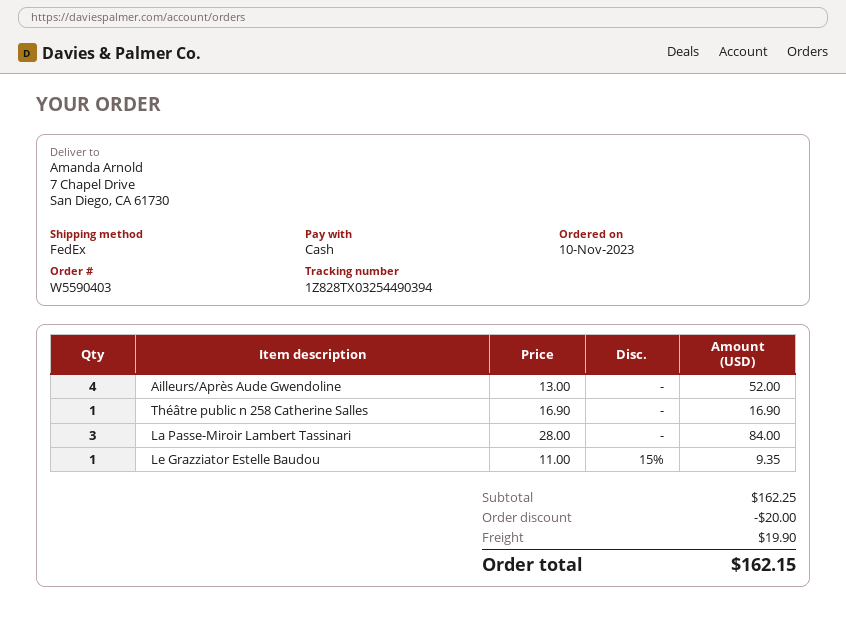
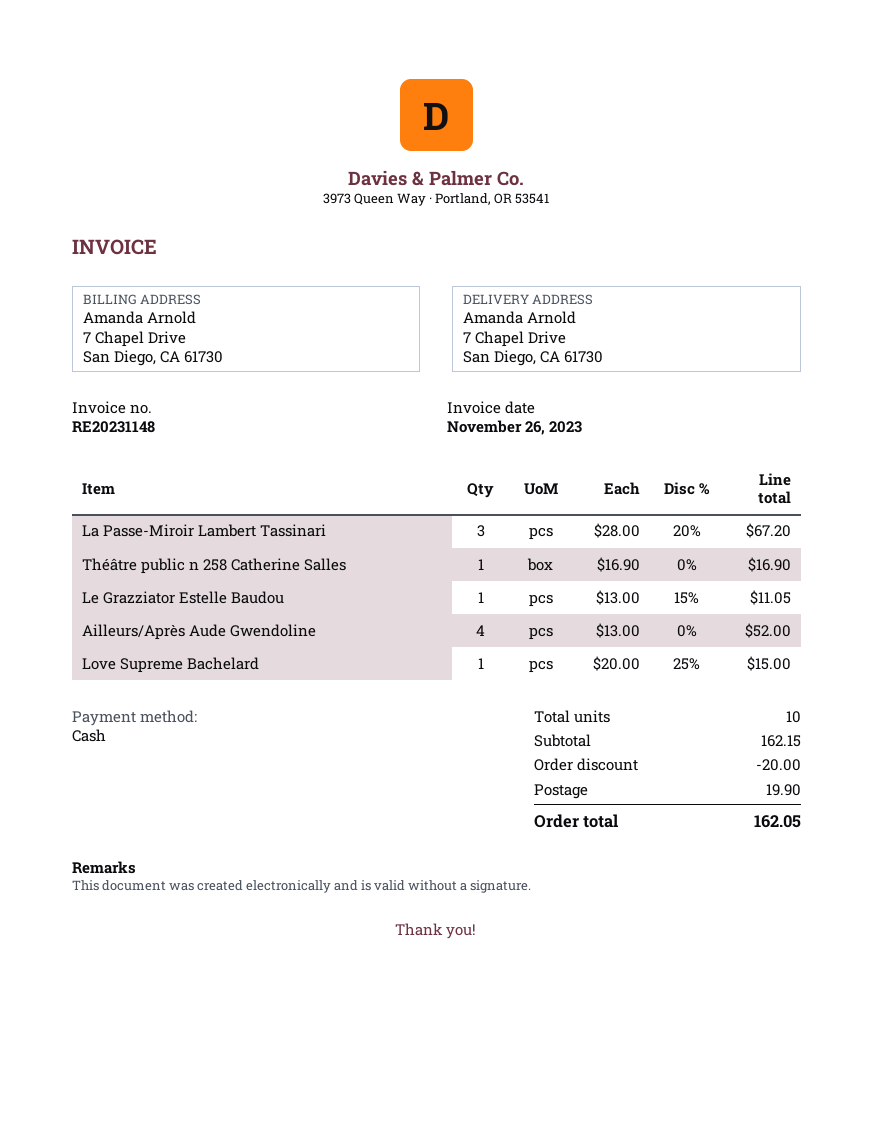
La Passe-Miroir Lambert Tassinari: 3 x 28.00 = 84.00 -> 3 x 28.00 - 20% = 67.20
Le Grazziator Estelle Baudou: 1 x 11.00 - 15% = 9.35 -> 1 x 13.00 - 15% = 11.05
Love Supreme Bachelard: none -> 1 x 20.00 - 25% = 15.00
subtotal: 162.25 -> 162.15
total: 162.15 -> 162.05

